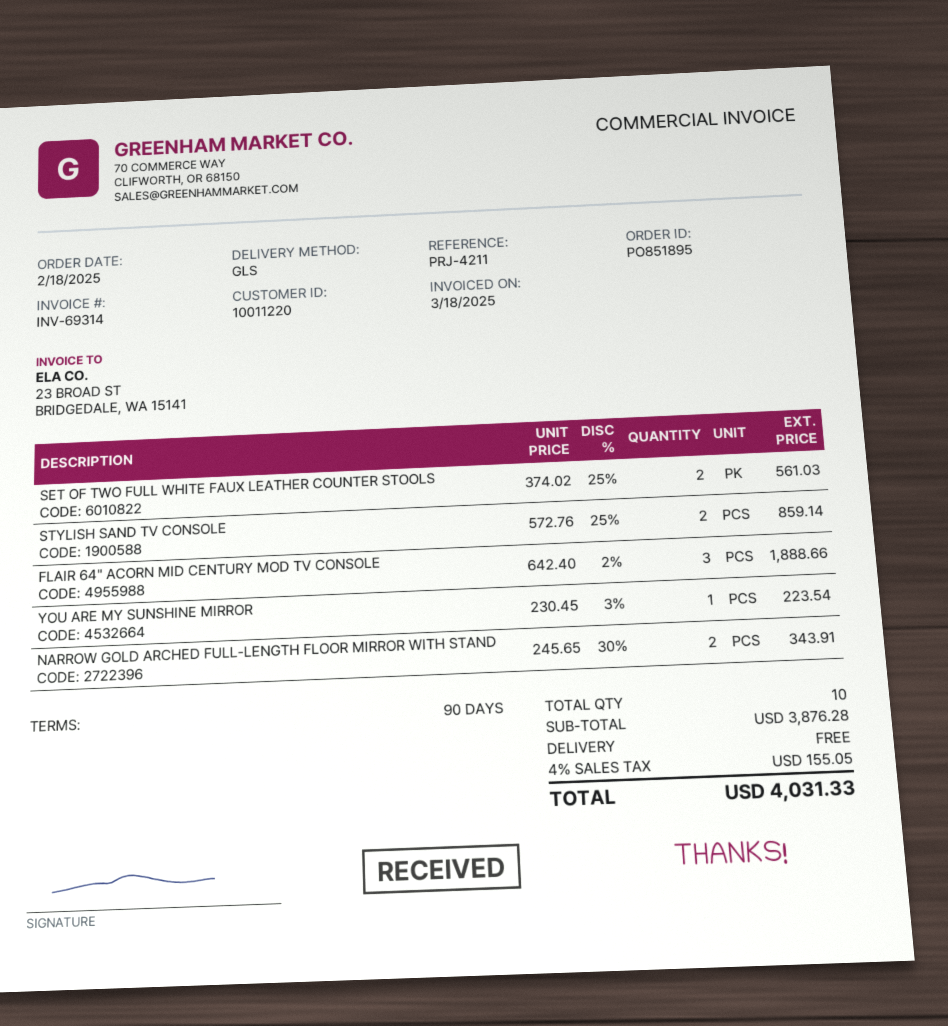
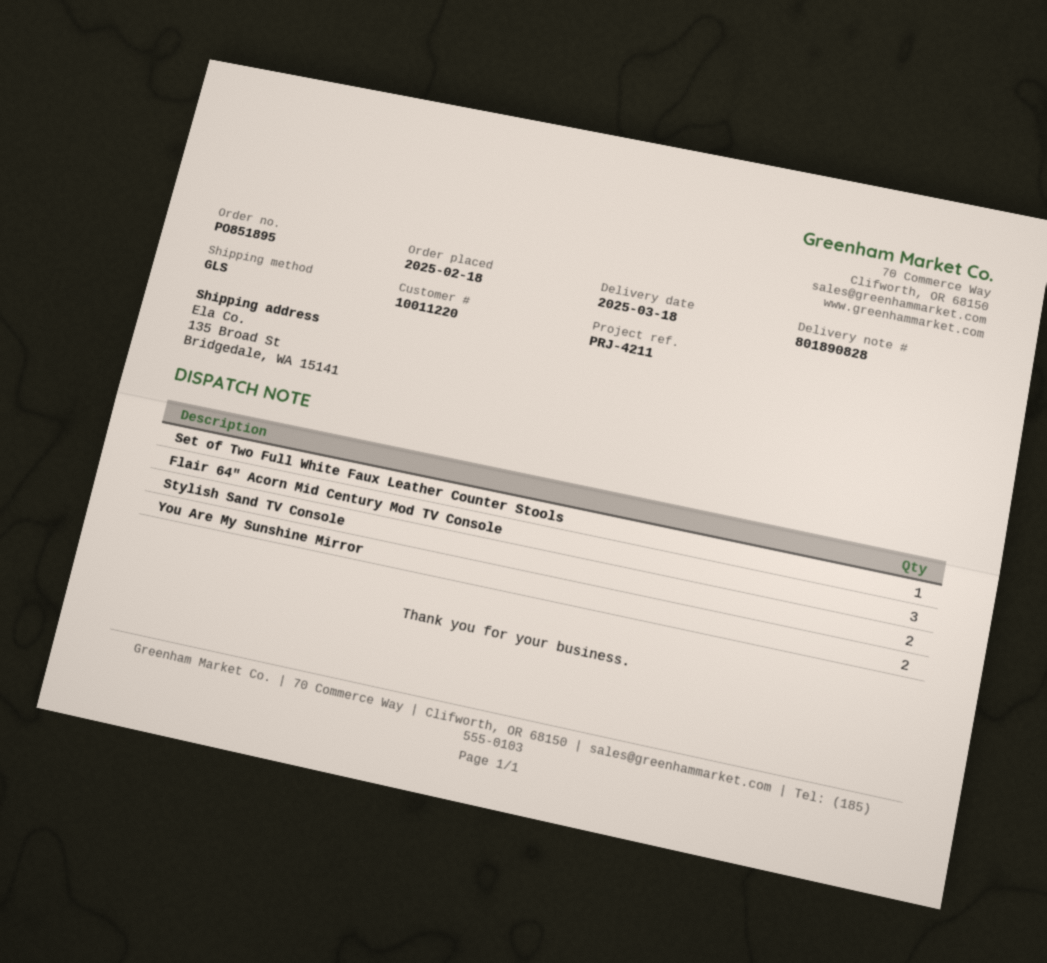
SET OF TWO FULL WHITE FAUX LEATHER COUNTER STOOLS: 2 -> 1
YOU ARE MY SUNSHINE MIRROR: 1 -> 2
NARROW GOLD ARCHED FULL-LENGTH FLOOR MIRROR WITH STAND: 2 -> none

